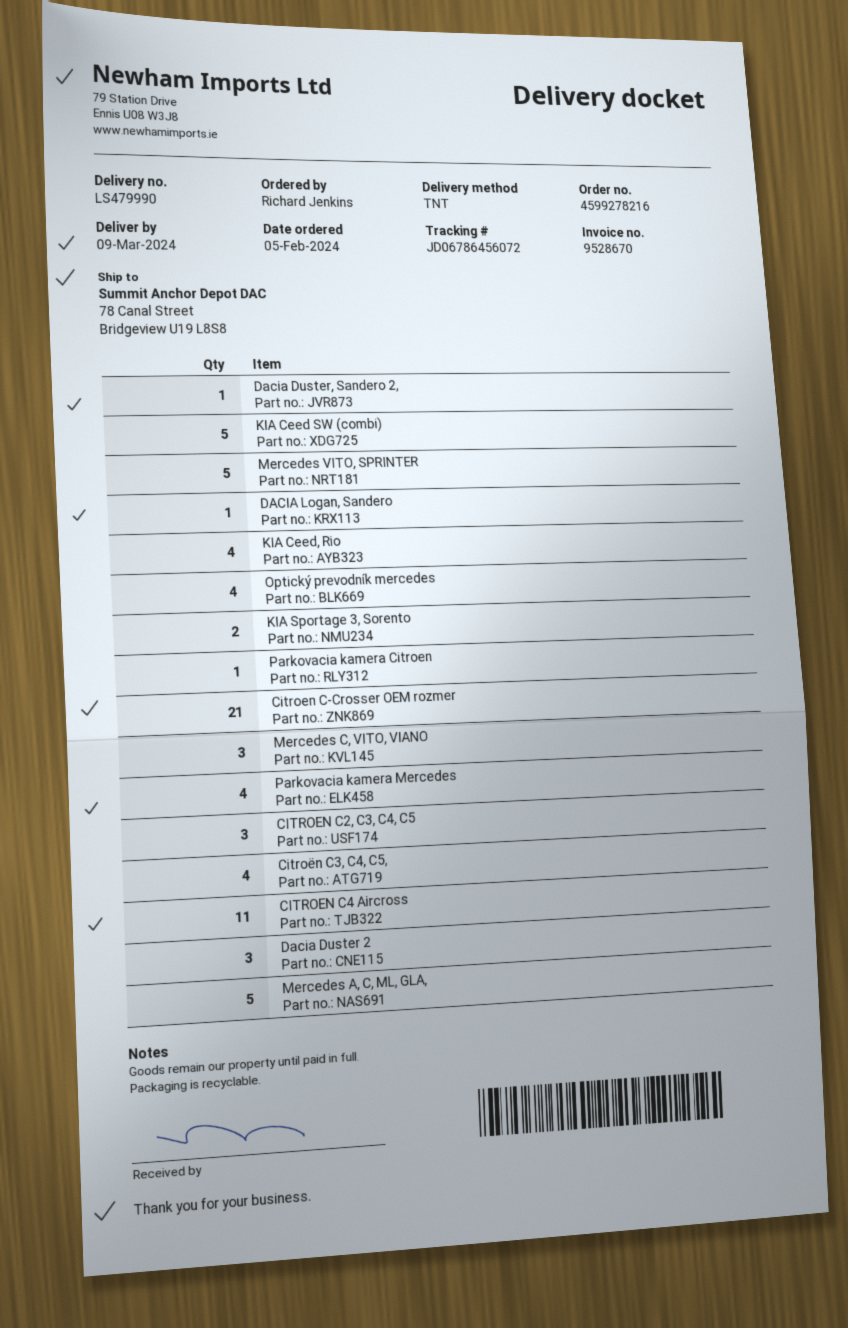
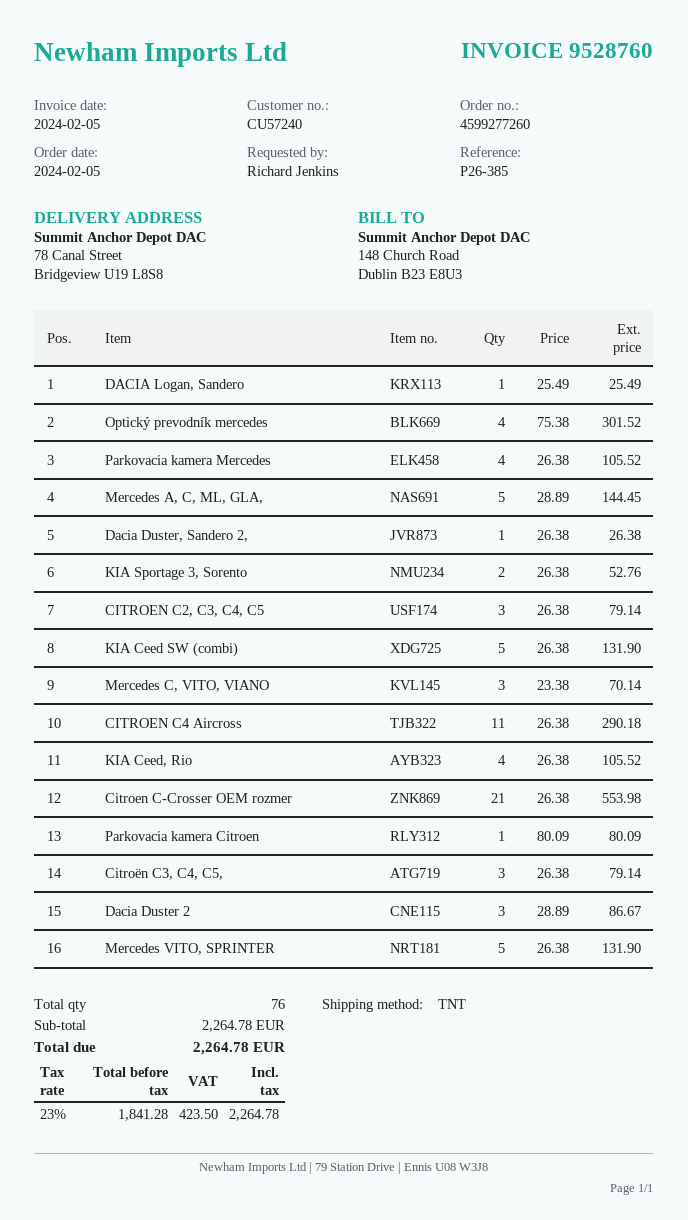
order number: 4599278216 -> 4599277260
invoice number: 9528670 -> 9528760
Citroën C3, C4, C5,: 4 -> 3

